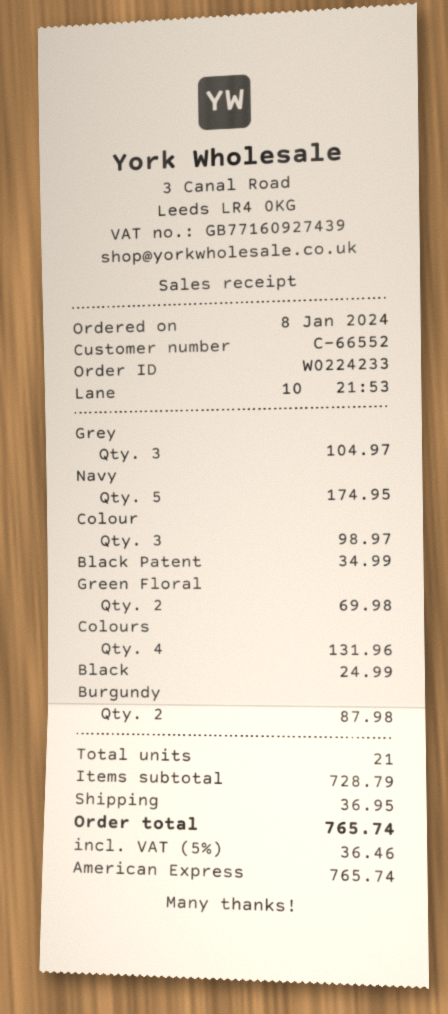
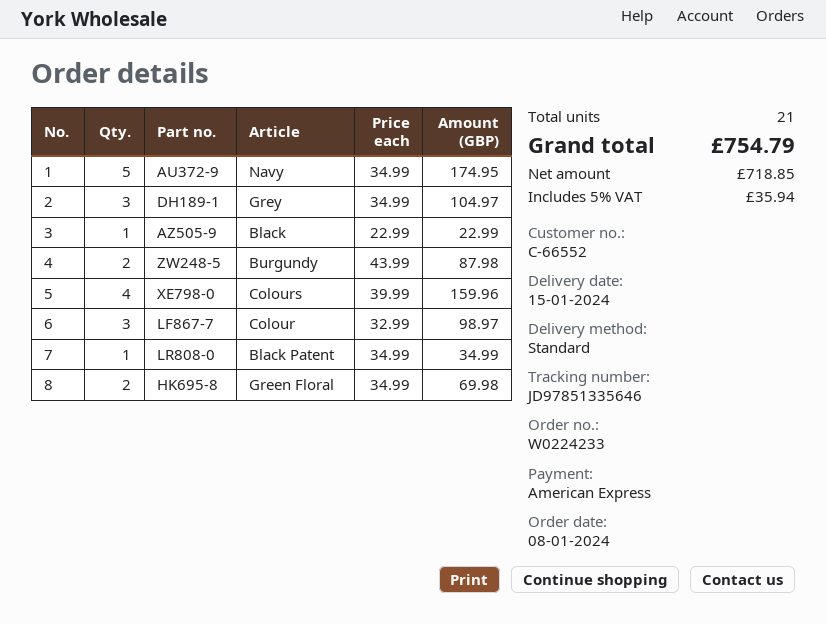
Colours: 4 for 131.96 -> 4 for 159.96
Black: 1 for 24.99 -> 1 for 22.99
shipping: 36.95 -> none
tax: 5% = 36.46 -> 5% = 35.94
total: 765.74 -> 754.79

